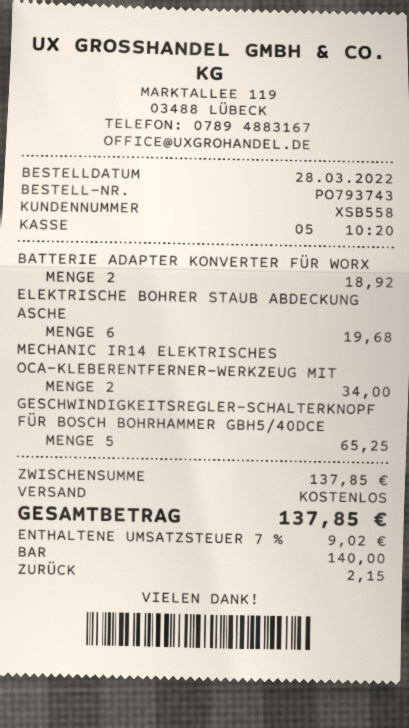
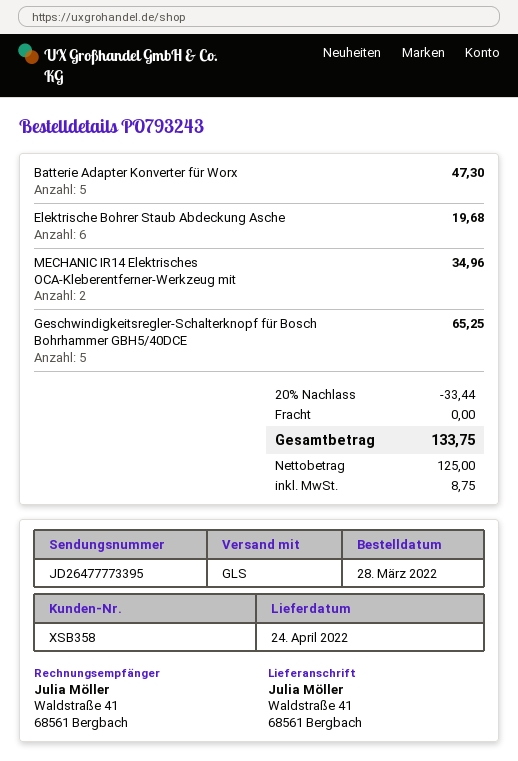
order number: PO793743 -> PO793243
customer number: XSB558 -> XSB358
BATTERIE ADAPTER KONVERTER FÜR WORX: 2 for 18.92 -> 5 for 47.30
MECHANIC IR14 ELEKTRISCHES OCA-KLEBERENTFERNER-WERKZEUG MIT: 2 for 34.00 -> 2 for 34.96
discount: none -> 20% = 33.44
tax: 9.02 -> 8.75
total: 137.85 -> 133.75

